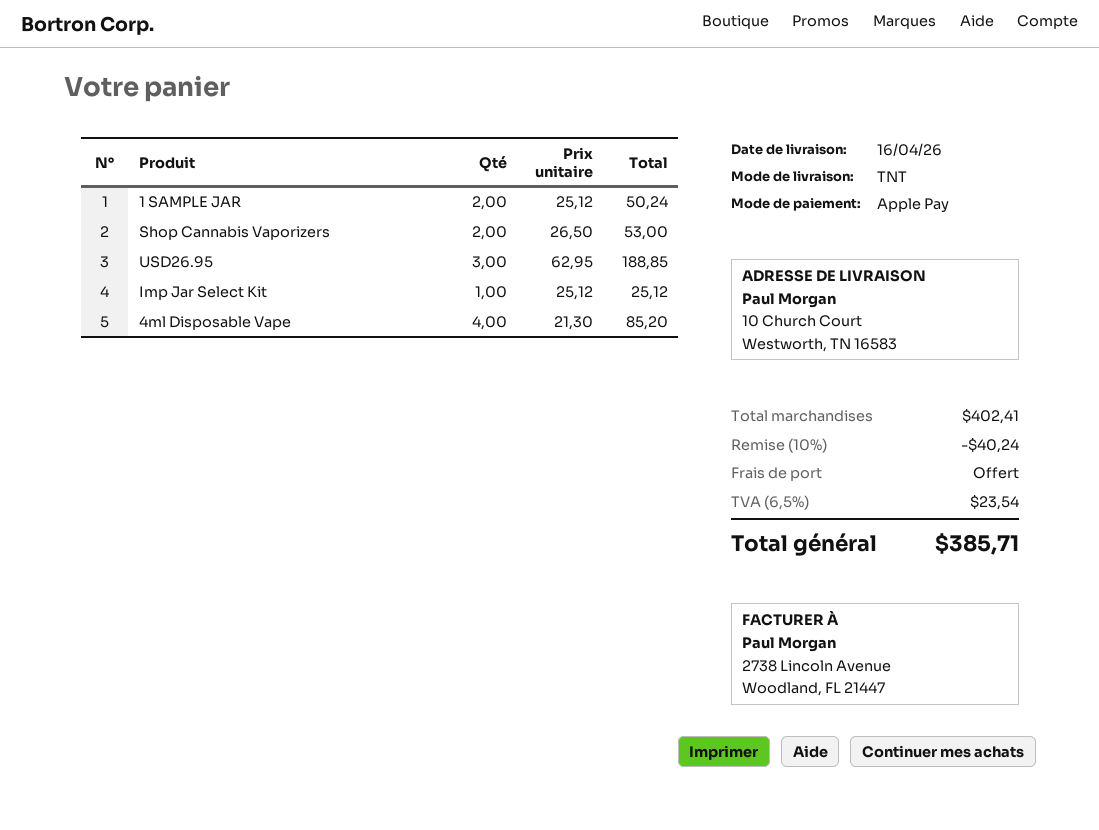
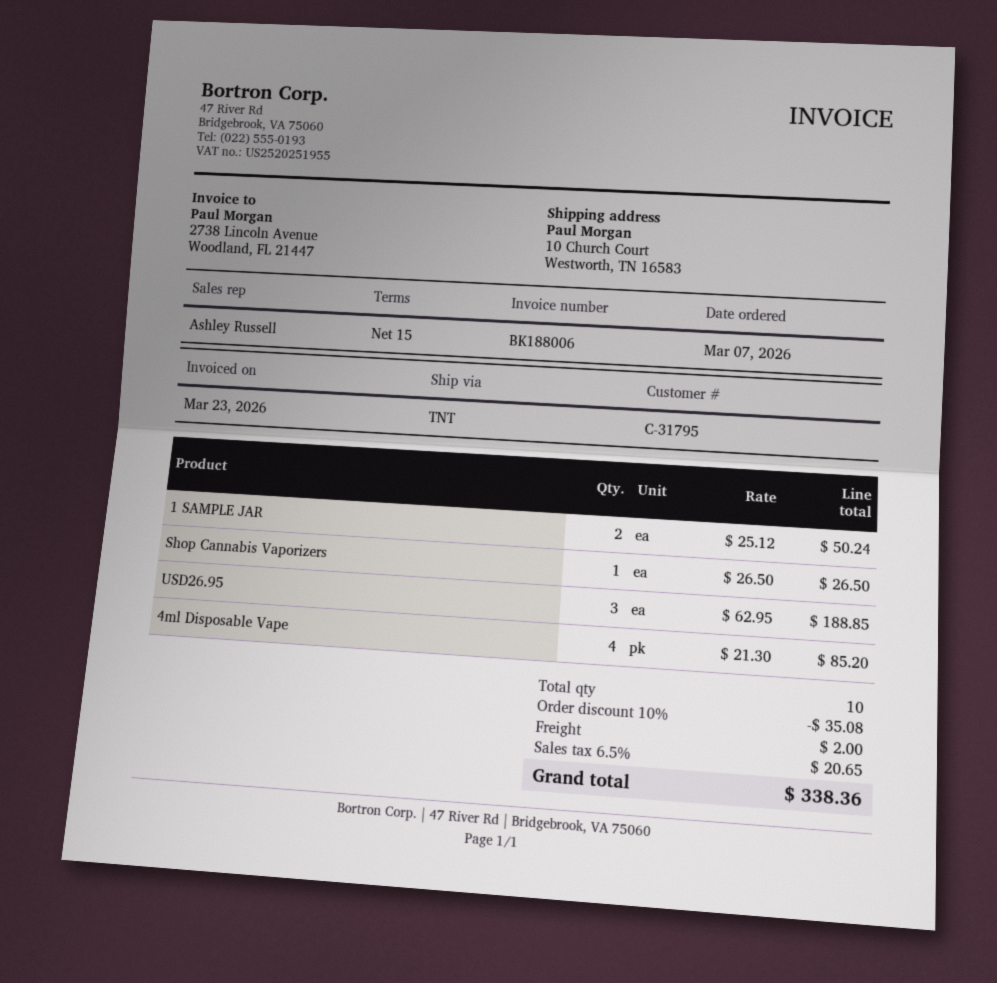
Shop Cannabis Vaporizers: 2 x 26.50 = 53.00 -> 1 x 26.50 = 26.50
Imp Jar Select Kit: 1 x 25.12 = 25.12 -> none
discount: 10% = 40.24 -> 10% = 35.08
shipping: 0.00 -> 2.00
tax: 6.5% = 23.54 -> 6.5% = 20.65
total: 385.71 -> 338.36

